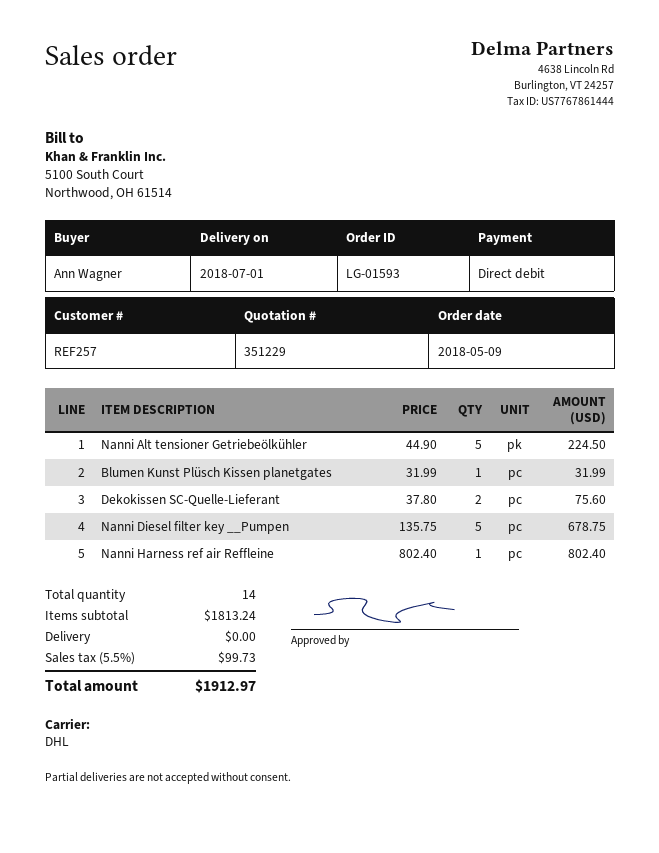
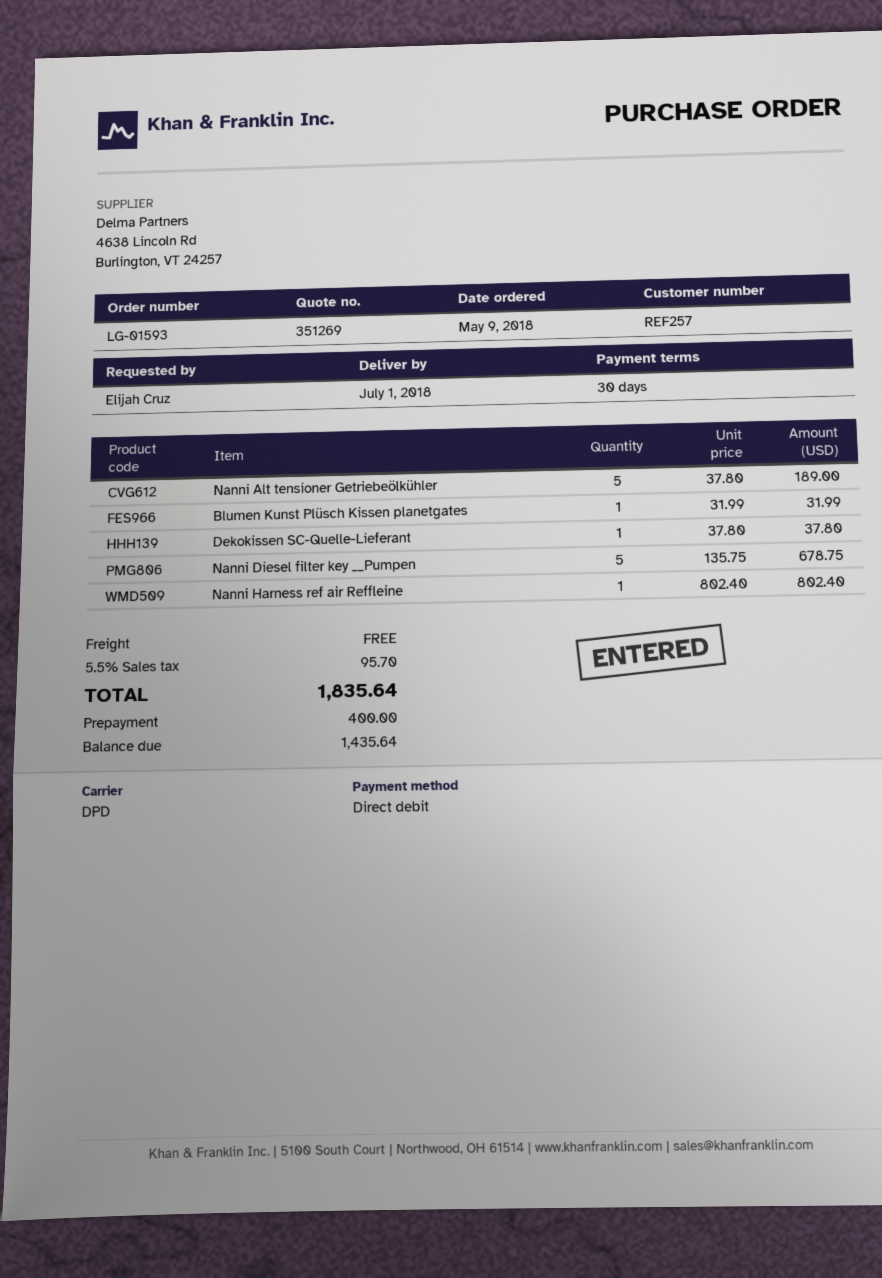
quote number: 351229 -> 351269
ordered by: Ann Wagner -> Elijah Cruz
shipping method: DHL -> DPD
Nanni Alt tensioner Getriebeölkühler: 5 x 44.90 = 224.50 -> 5 x 37.80 = 189.00
Dekokissen SC-Quelle-Lieferant: 2 x 37.80 = 75.60 -> 1 x 37.80 = 37.80
tax: 5.5% = 99.73 -> 5.5% = 95.70
total: 1912.97 -> 1835.64

